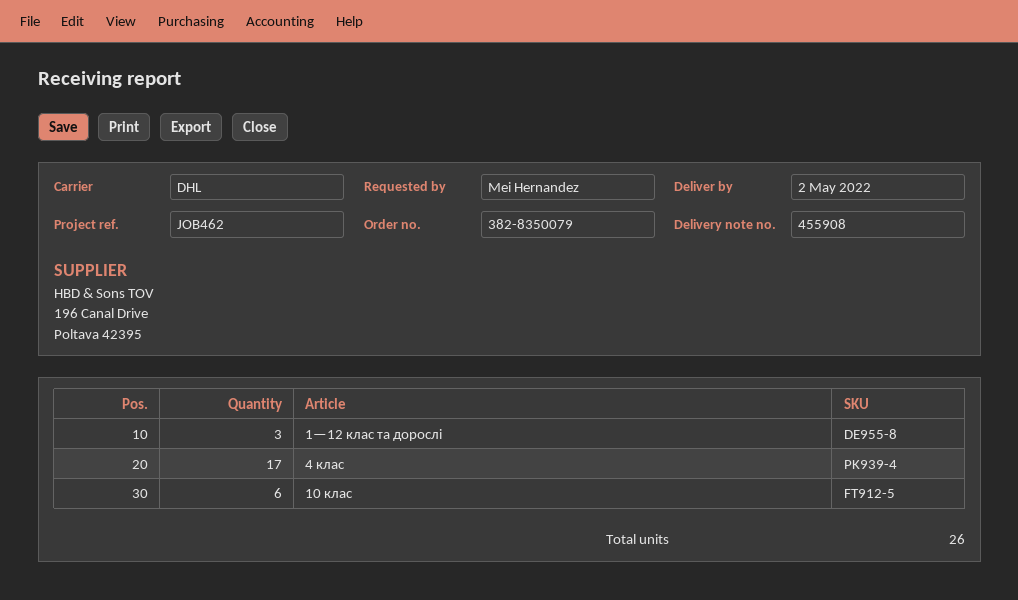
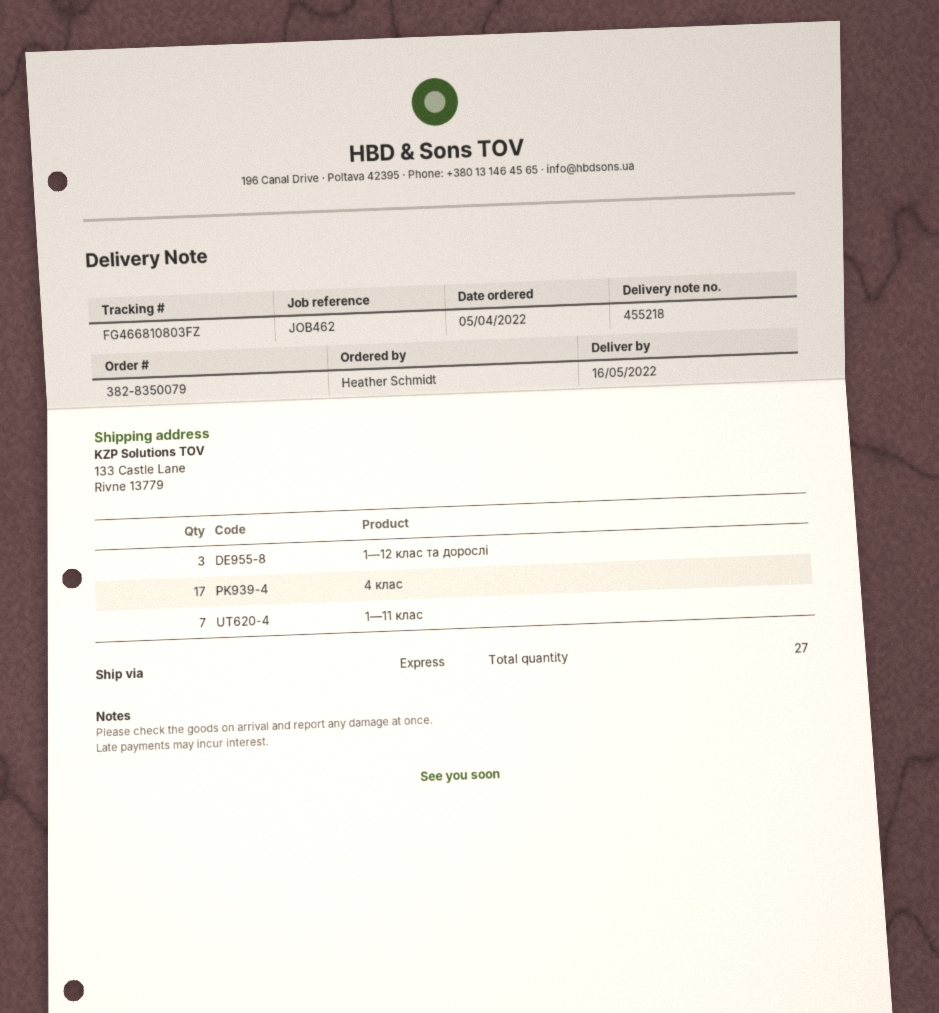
delivery note number: 455908 -> 455218
delivery date: 2022-05-02 -> 2022-05-16
ordered by: Mei Hernandez -> Heather Schmidt
shipping method: DHL -> express
10 клас: 6 -> none
1—11 клас: none -> 7
total quantity: 26 -> 27

